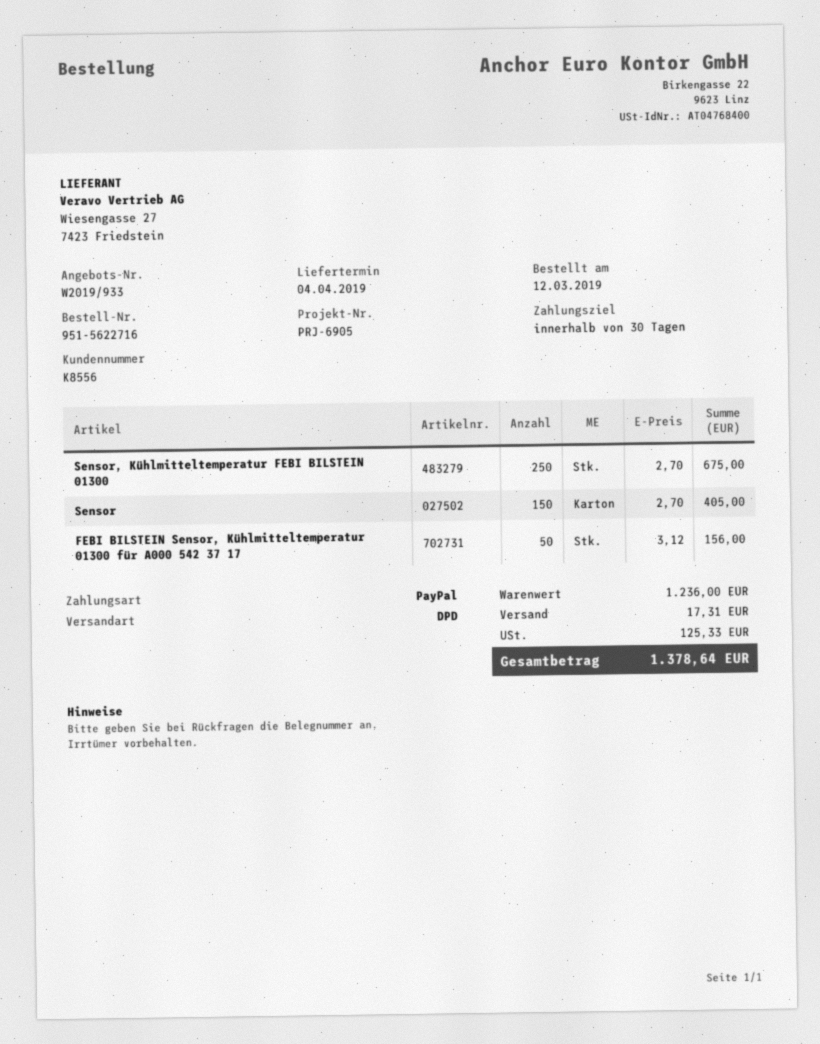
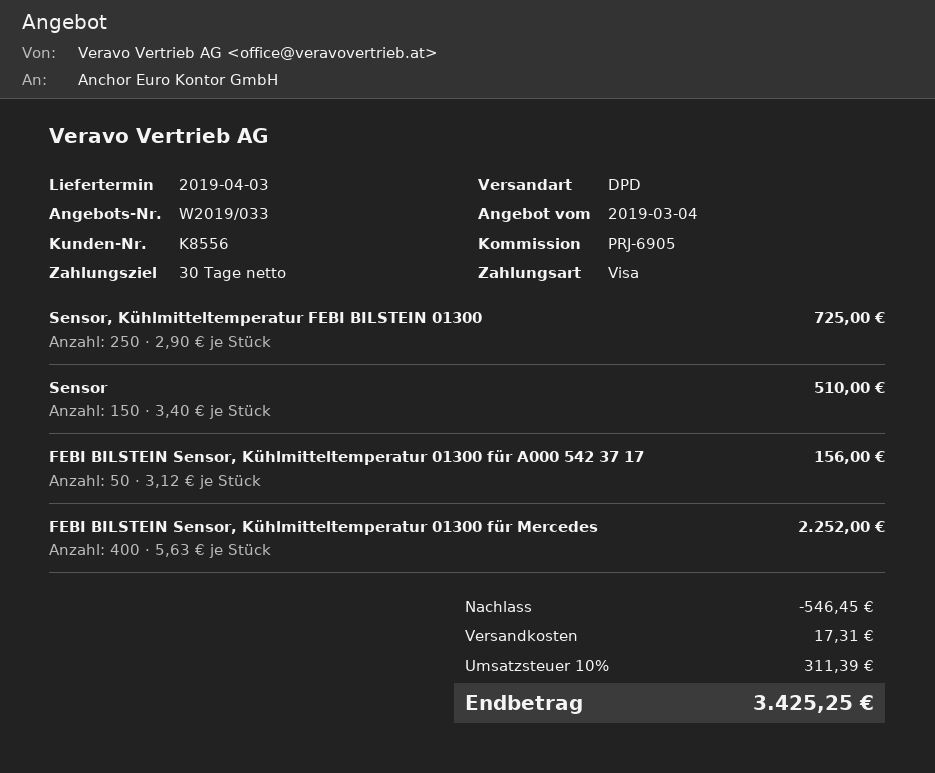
quote number: W2019/933 -> W2019/033
delivery date: 2019-04-04 -> 2019-04-03
payment method: PayPal -> Visa
Sensor, Kühlmitteltemperatur FEBI BILSTEIN 01300: 250 x 2.70 = 675.00 -> 250 x 2.90 = 725.00
Sensor: 150 x 2.70 = 405.00 -> 150 x 3.40 = 510.00
FEBI BILSTEIN Sensor, Kühlmitteltemperatur 01300 für Mercedes: none -> 400 x 5.63 = 2252.00
discount: none -> 546.45
tax: 125.33 -> 311.39
total: 1378.64 -> 3425.25

